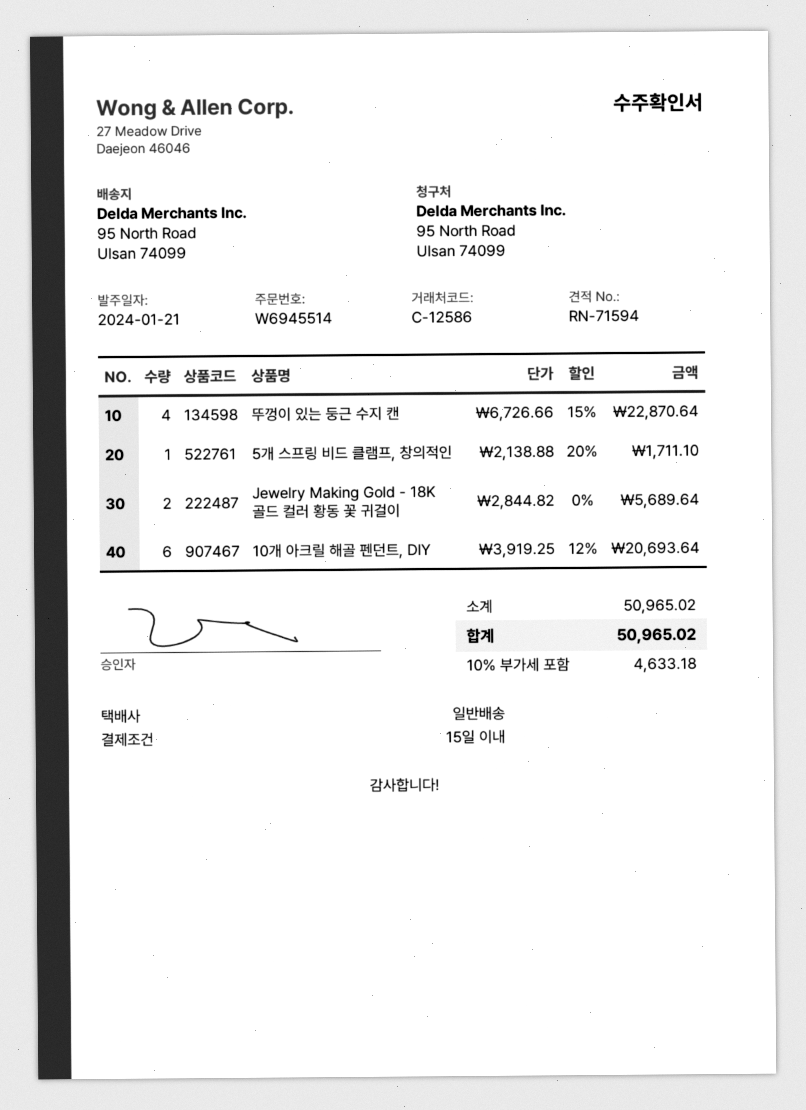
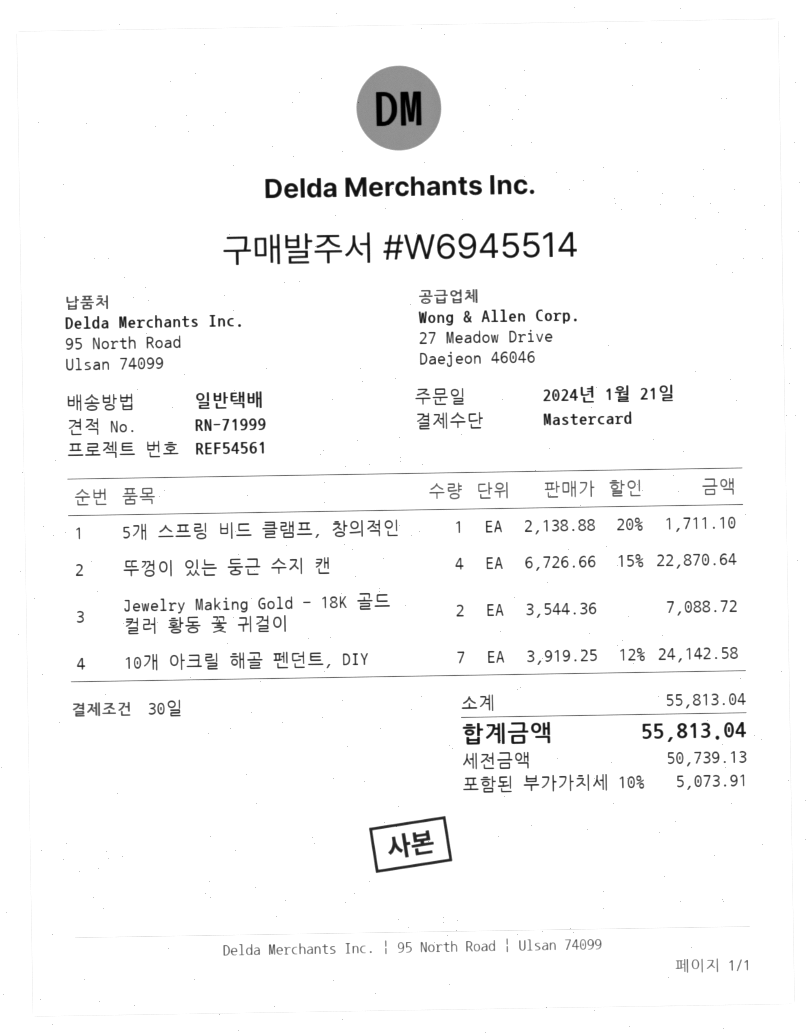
quote number: RN-71594 -> RN-71999
payment terms: 15 days -> 30 days
Jewelry Making Gold - 18K 골드 컬러 황동 꽃 귀걸이: 2 x 2844.82 = 5689.64 -> 2 x 3544.36 = 7088.72
10개 아크릴 해골 펜던트, DIY: 6 x 3919.25 - 12% = 20693.64 -> 7 x 3919.25 - 12% = 24142.58
subtotal: 50965.02 -> 55813.04
tax: 10% = 4633.18 -> 10% = 5073.91
total: 50965.02 -> 55813.04

